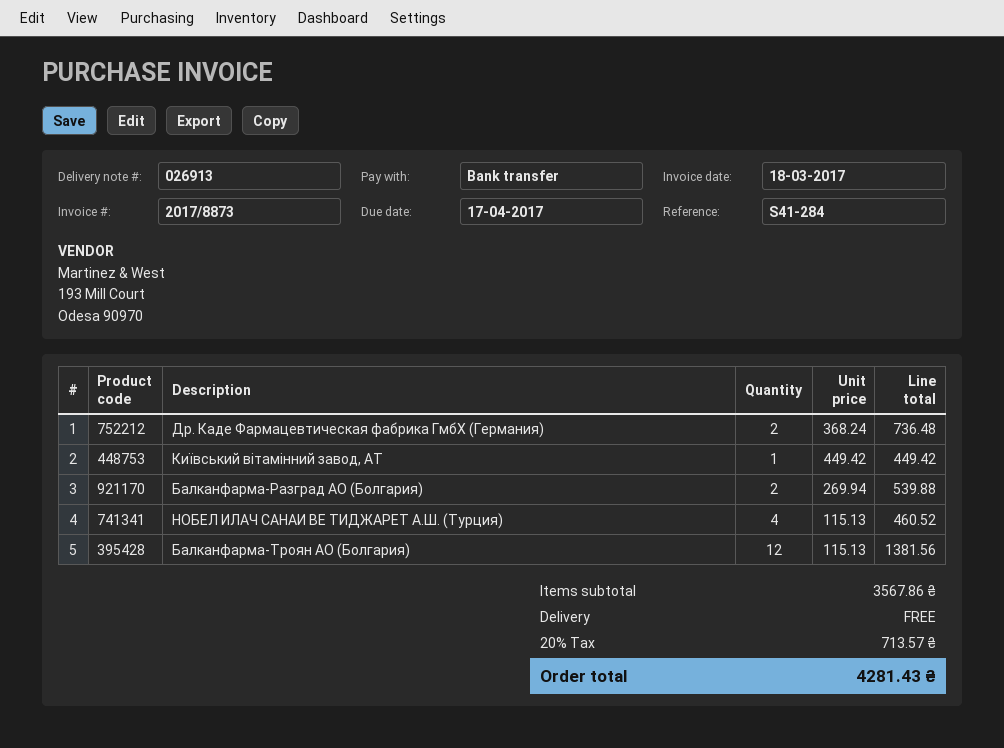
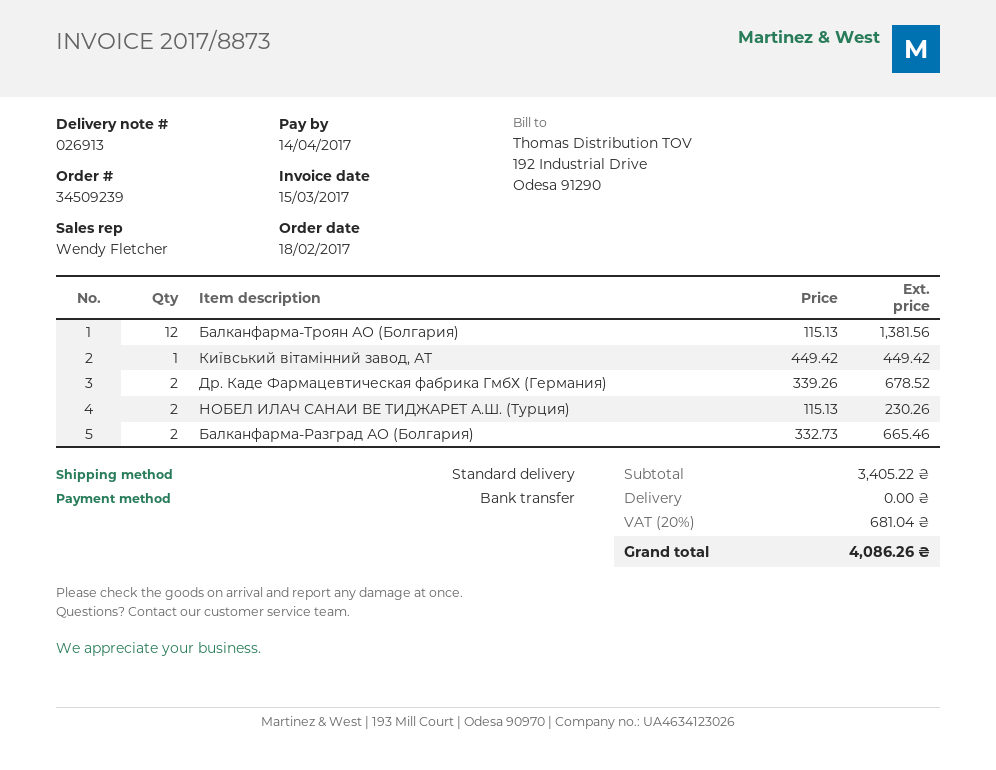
invoice date: 2017-03-18 -> 2017-03-15
due date: 2017-04-17 -> 2017-04-14
Др. Каде Фармацевтическая фабрика ГмбХ (Германия): 2 x 368.24 = 736.48 -> 2 x 339.26 = 678.52
Балканфарма-Разград АО (Болгария): 2 x 269.94 = 539.88 -> 2 x 332.73 = 665.46
НОБЕЛ ИЛАЧ САНАИ ВЕ ТИДЖАРЕТ А.Ш. (Турция): 4 x 115.13 = 460.52 -> 2 x 115.13 = 230.26
subtotal: 3567.86 -> 3405.22
tax: 20% = 713.57 -> 20% = 681.04
total: 4281.43 -> 4086.26

